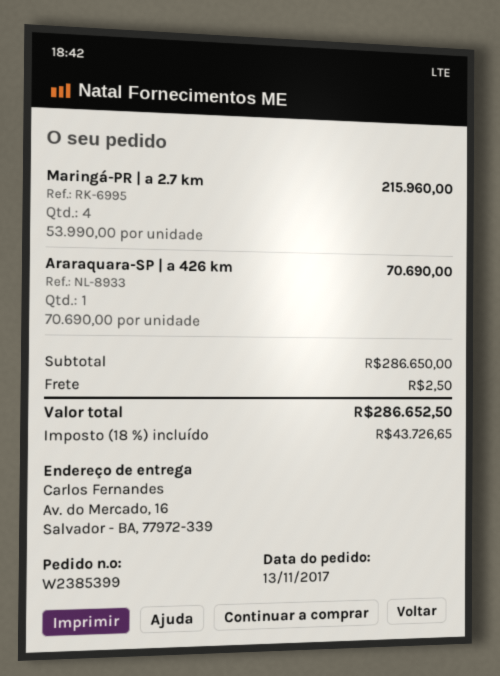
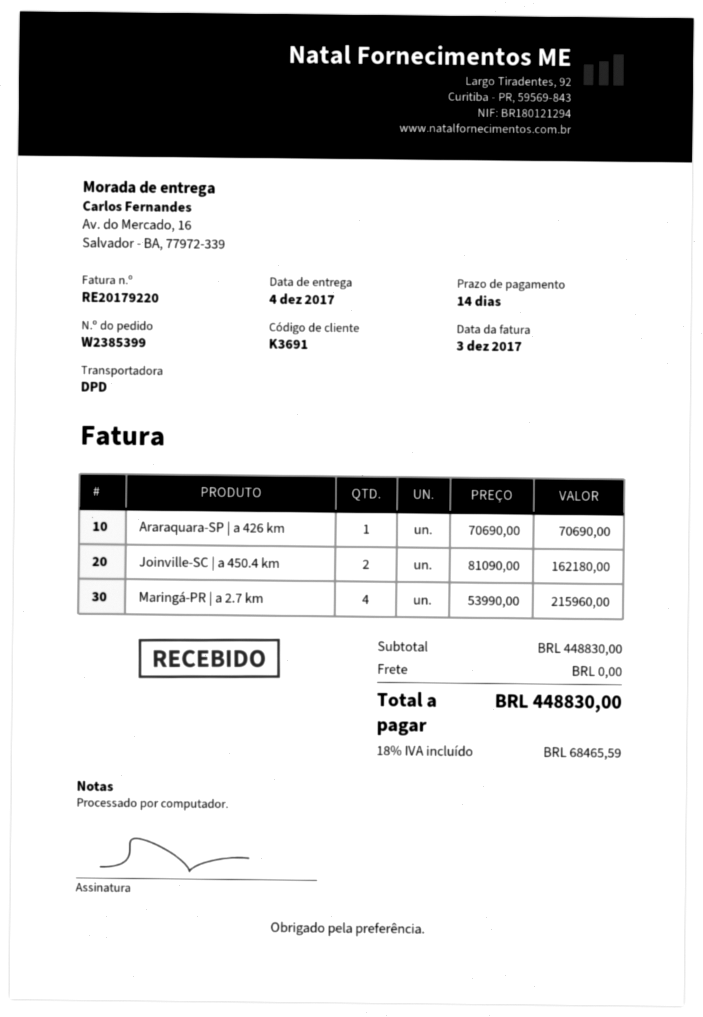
Joinville-SC | a 450.4 km: none -> 2 x 81090.00 = 162180.00
subtotal: 286650.00 -> 448830.00
shipping: 2.50 -> 0.00
tax: 18% = 43726.65 -> 18% = 68465.59
total: 286652.50 -> 448830.00

